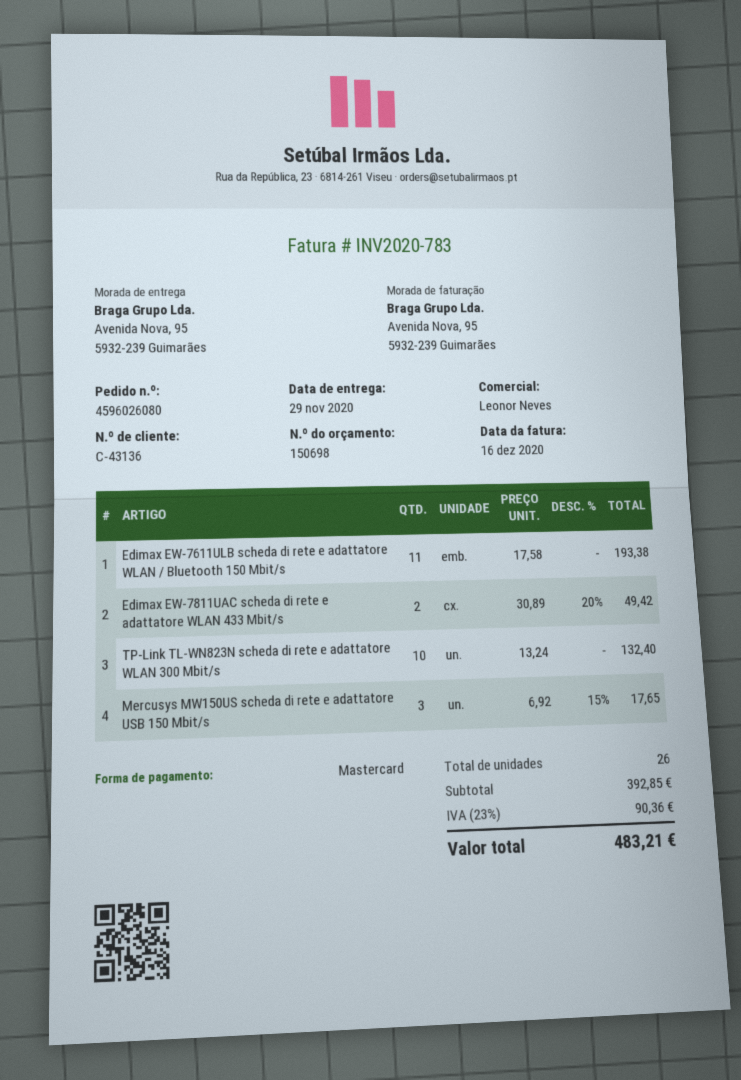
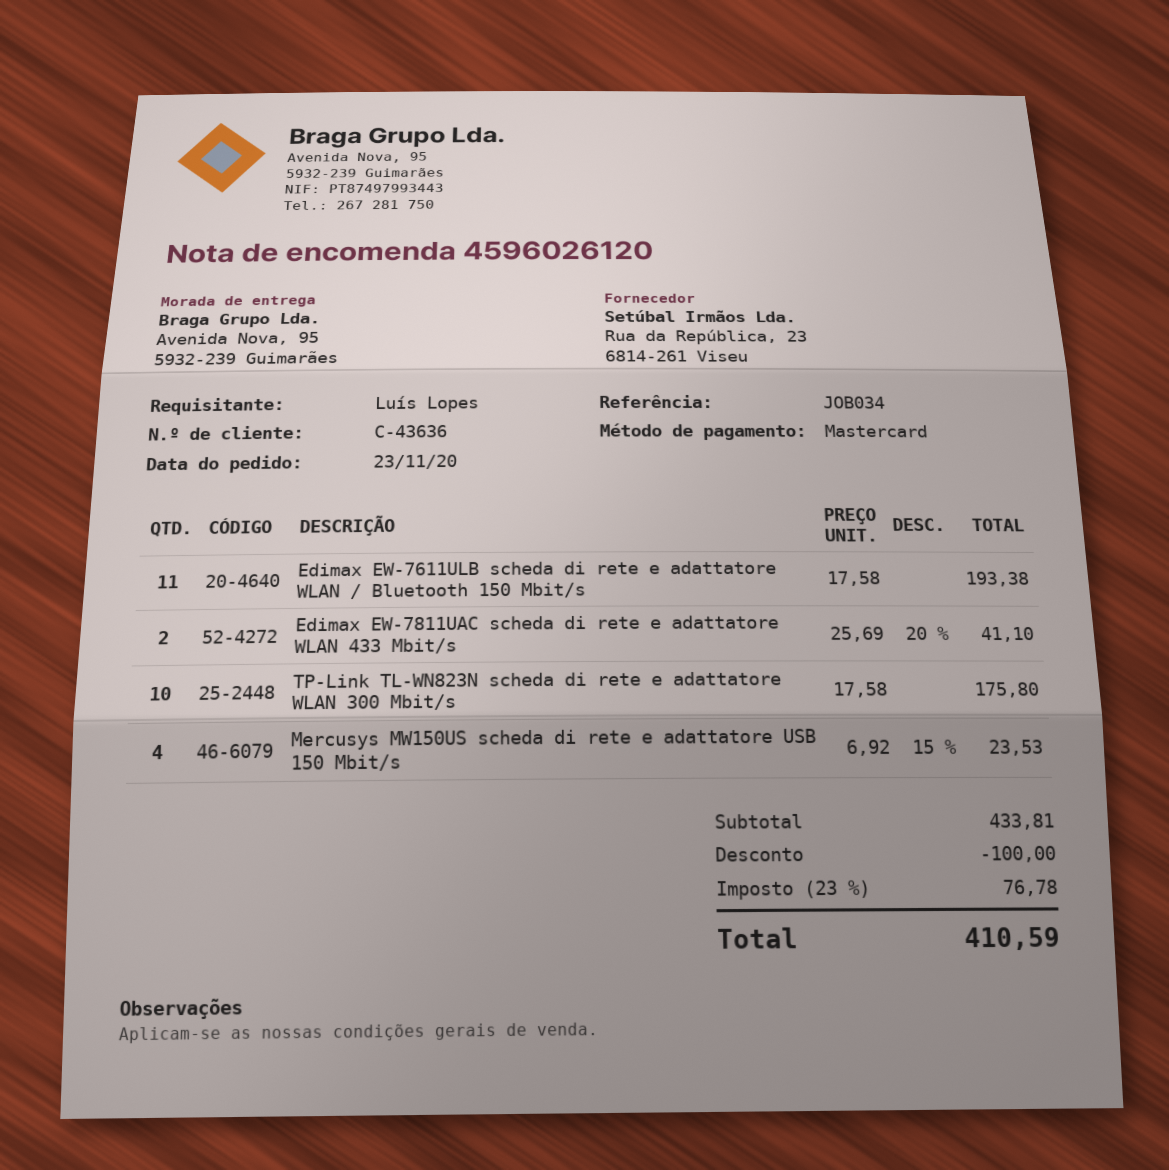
order number: 4596026080 -> 4596026120
customer number: C-43136 -> C-43636
Edimax EW-7811UAC scheda di rete e adattatore WLAN 433 Mbit/s: 2 x 30.89 - 20% = 49.42 -> 2 x 25.69 - 20% = 41.10
TP-Link TL-WN823N scheda di rete e adattatore WLAN 300 Mbit/s: 10 x 13.24 = 132.40 -> 10 x 17.58 = 175.80
Mercusys MW150US scheda di rete e adattatore USB 150 Mbit/s: 3 x 6.92 - 15% = 17.65 -> 4 x 6.92 - 15% = 23.53
subtotal: 392.85 -> 433.81
discount: none -> 100.00
tax: 23% = 90.36 -> 23% = 76.78
total: 483.21 -> 410.59

